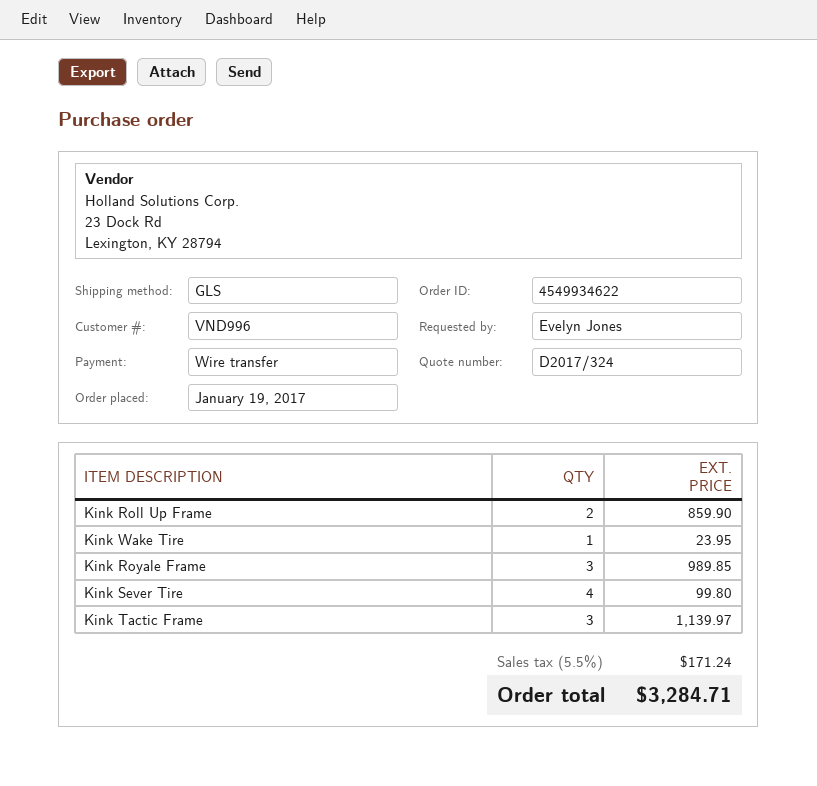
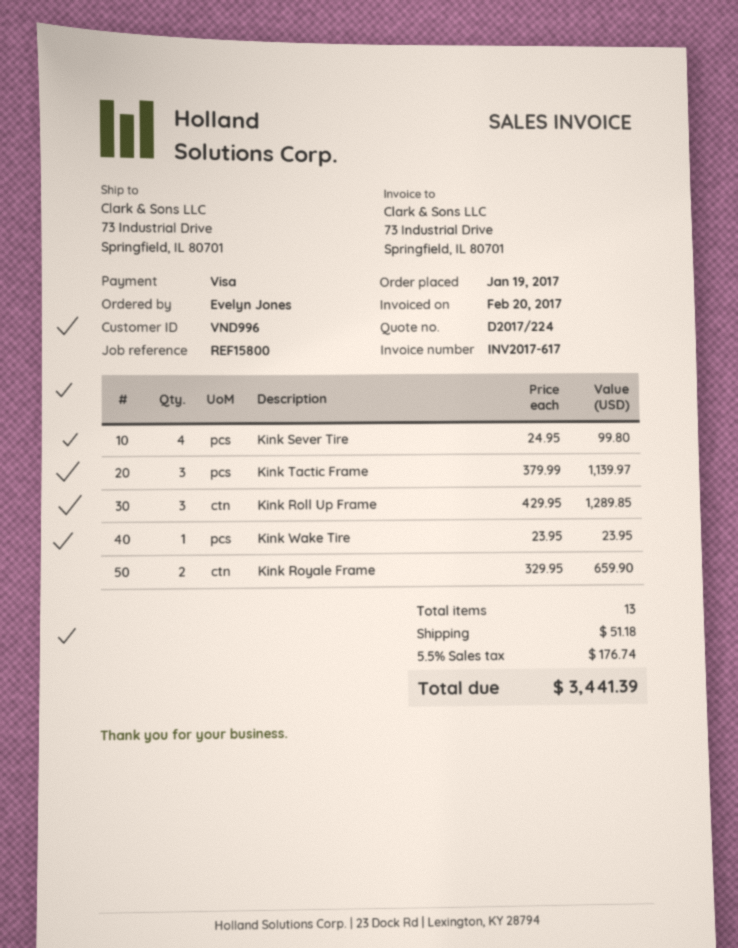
quote number: D2017/324 -> D2017/224
payment method: bank transfer -> Visa
Kink Roll Up Frame: 2 for 859.90 -> 3 for 1289.85
Kink Royale Frame: 3 for 989.85 -> 2 for 659.90
shipping: none -> 51.18
tax: 5.5% = 171.24 -> 5.5% = 176.74
total: 3284.71 -> 3441.39

